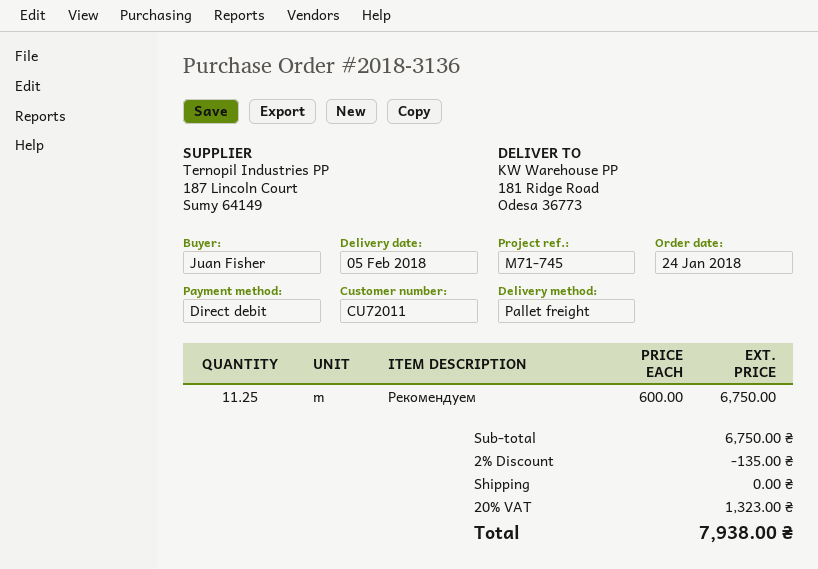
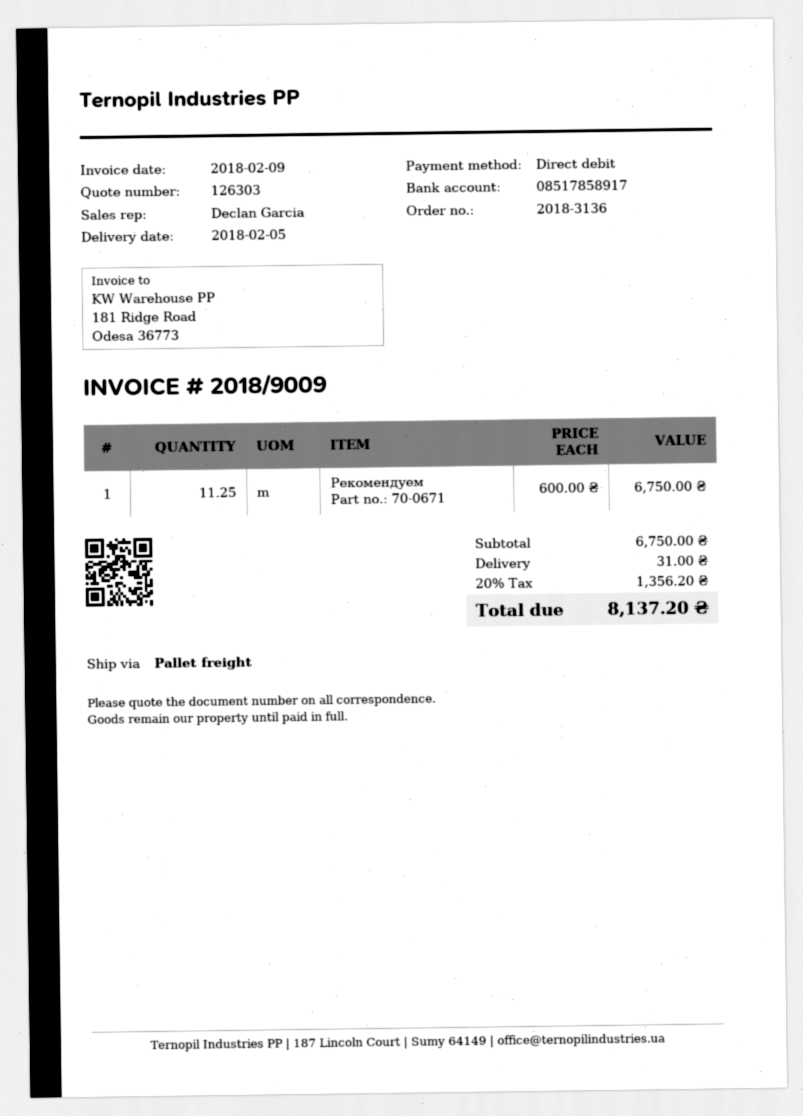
discount: 2% = 135.00 -> none
shipping: 0.00 -> 31.00
tax: 20% = 1323.00 -> 20% = 1356.20
total: 7938.00 -> 8137.20

